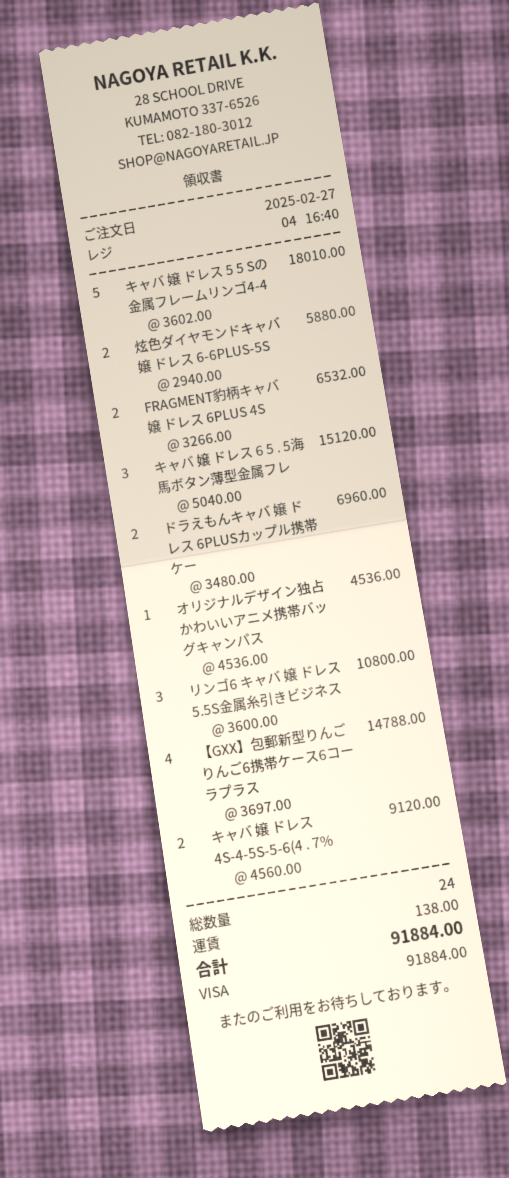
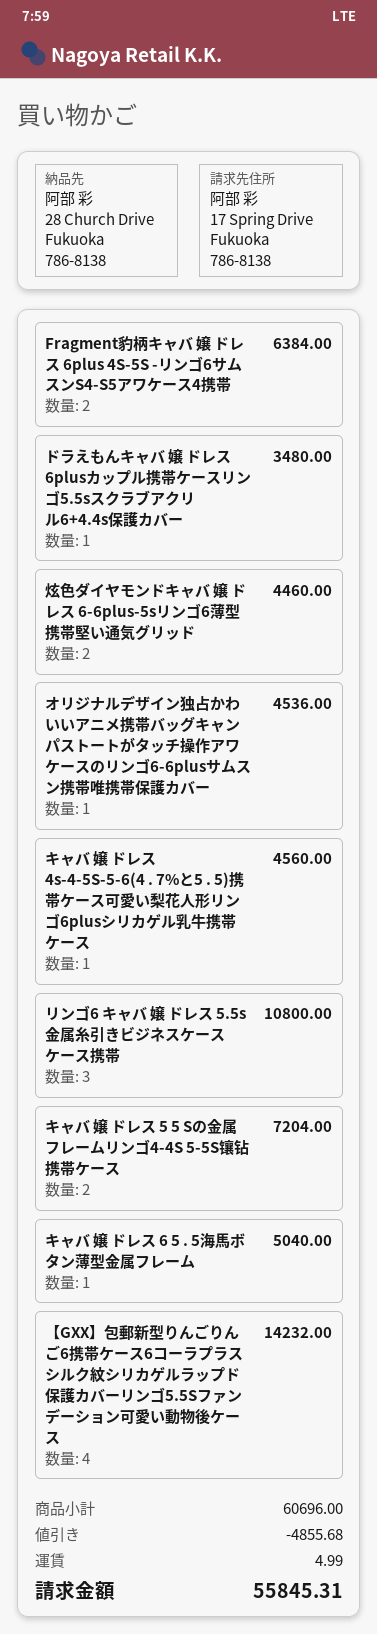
キャバ 嬢 ドレス 5 5 Sの金属フレームリンゴ4-4: 5 for 18010.00 -> 2 for 7204.00
炫色ダイヤモンドキャバ 嬢 ドレス 6-6PLUS-5S: 2 for 5880.00 -> 2 for 4460.00
FRAGMENT豹柄キャバ 嬢 ドレス 6PLUS 4S: 2 for 6532.00 -> 2 for 6384.00
キャバ 嬢 ドレス 6 5 . 5海馬ボタン薄型金属フレ: 3 for 15120.00 -> 1 for 5040.00
ドラえもんキャバ 嬢 ドレス 6PLUSカップル携帯ケー: 2 for 6960.00 -> 1 for 3480.00
【GXX】包郵新型りんごりんご6携帯ケース6コーラプラス: 4 for 14788.00 -> 4 for 14232.00
キャバ 嬢 ドレス 4S-4-5S-5-6(4 . 7%: 2 for 9120.00 -> 1 for 4560.00
discount: none -> 4855.68
shipping: 138.00 -> 4.99
total: 91884.00 -> 55845.31

